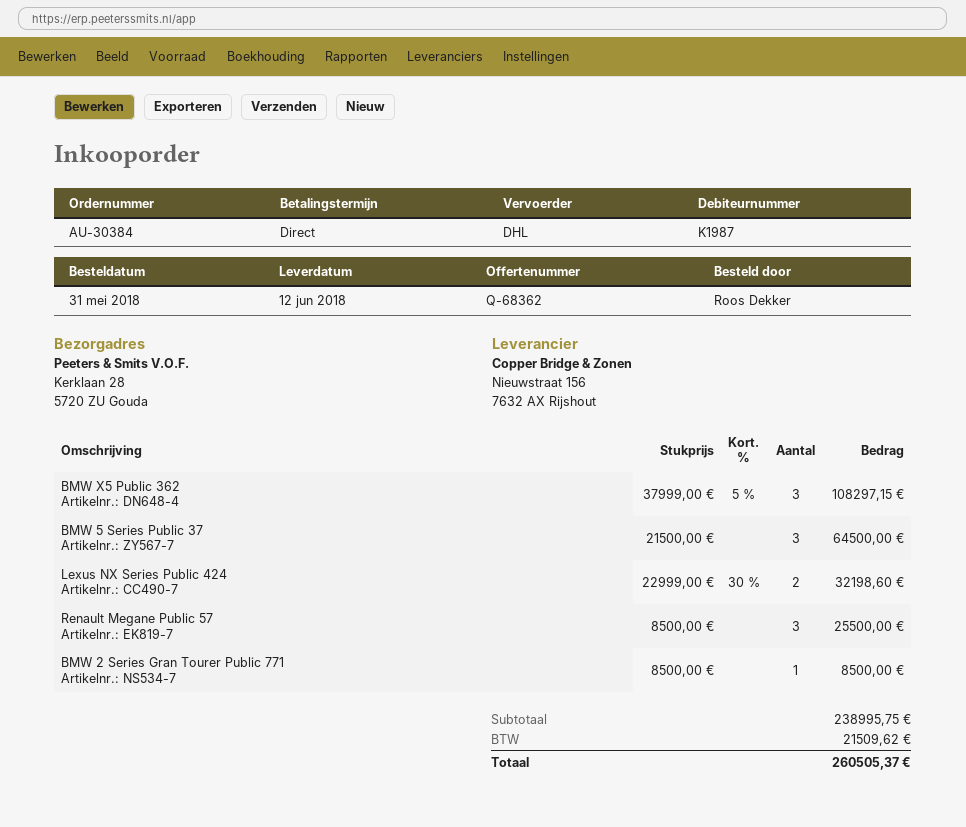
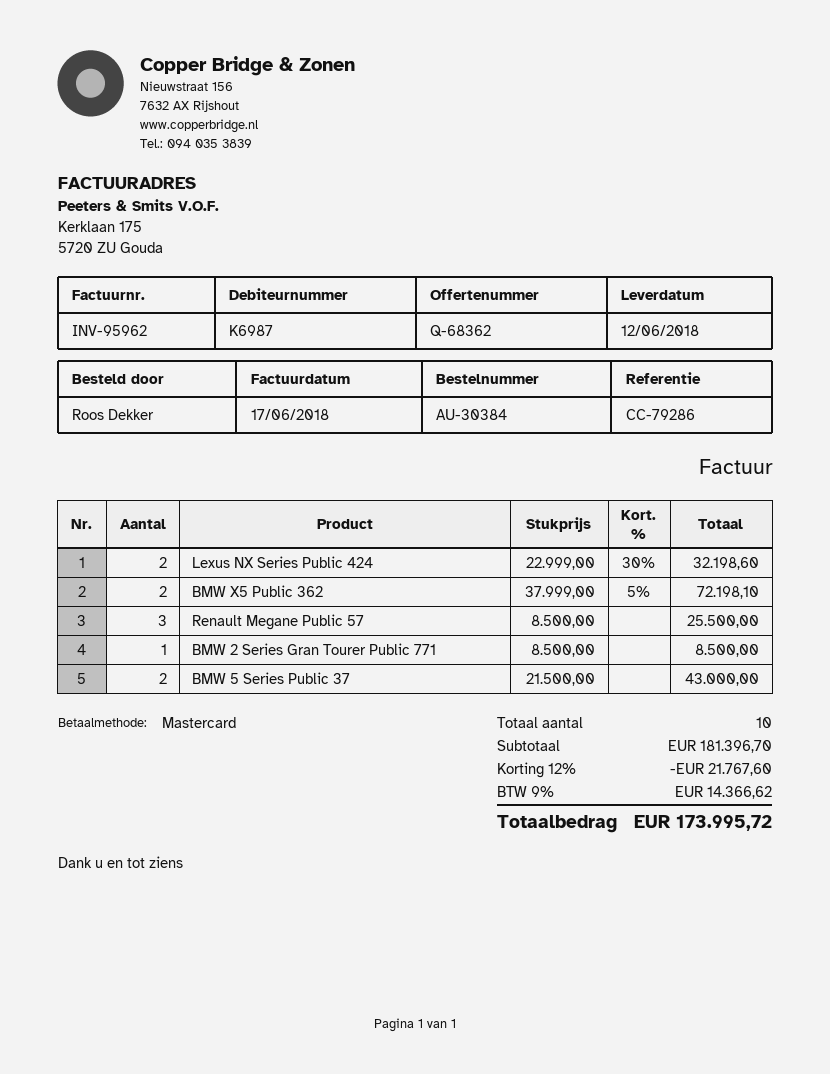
customer number: K1987 -> K6987
BMW X5 Public 362: 3 x 37999.00 - 5% = 108297.15 -> 2 x 37999.00 - 5% = 72198.10
BMW 5 Series Public 37: 3 x 21500.00 = 64500.00 -> 2 x 21500.00 = 43000.00
subtotal: 238995.75 -> 181396.70
discount: none -> 12% = 21767.60
tax: 21509.62 -> 14366.62
total: 260505.37 -> 173995.72

